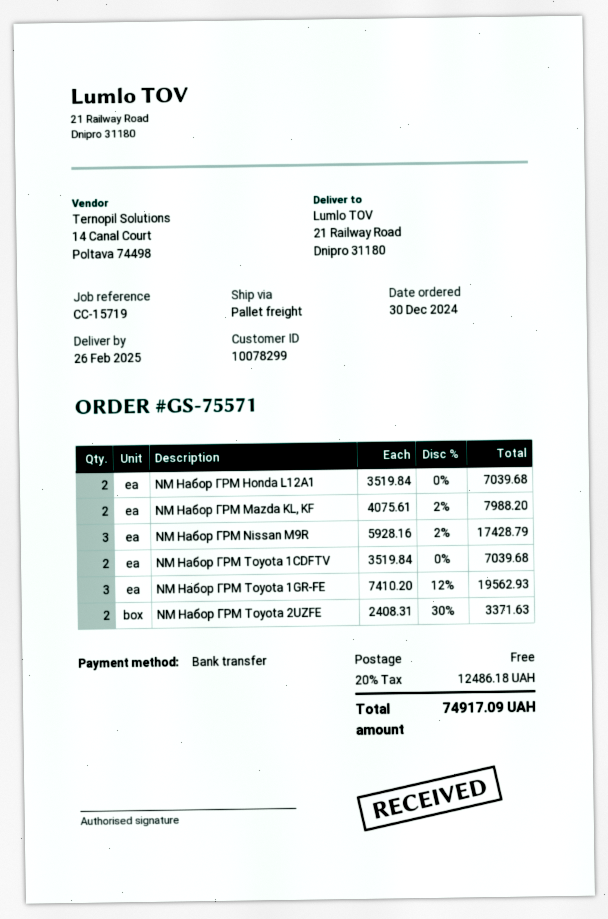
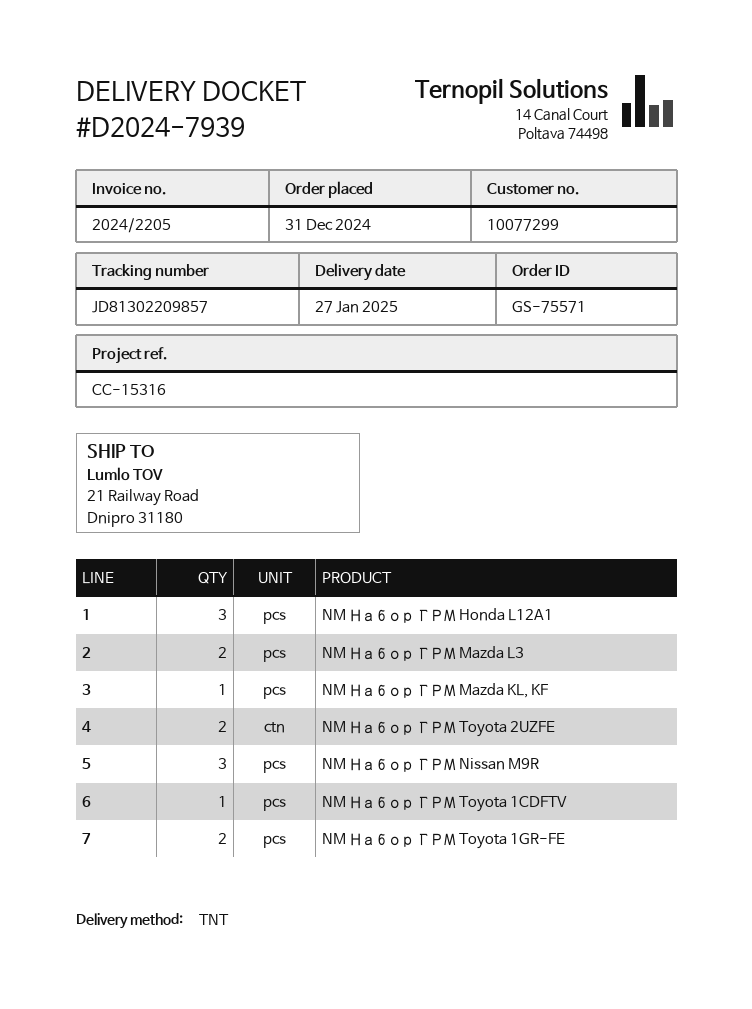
order date: 2024-12-30 -> 2024-12-31
delivery date: 2025-02-26 -> 2025-01-27
customer number: 10078299 -> 10077299
reference: CC-15719 -> CC-15316
shipping method: pallet freight -> TNT
NM Набор ГРМ Honda L12A1: 2 -> 3
NM Набор ГРМ Mazda KL, KF: 2 -> 1
NM Набор ГРМ Toyota 1CDFTV: 2 -> 1
NM Набор ГРМ Toyota 1GR-FE: 3 -> 2
NM Набор ГРМ Mazda L3: none -> 2

